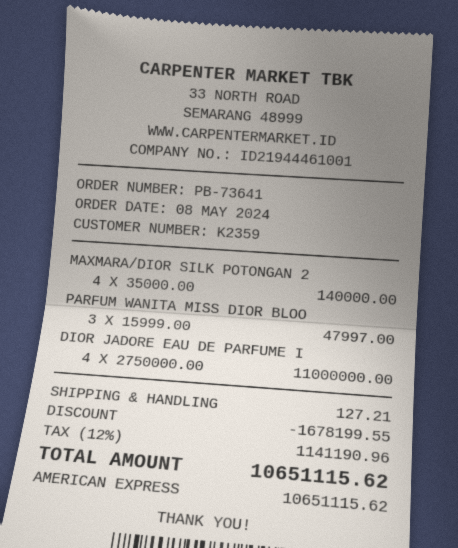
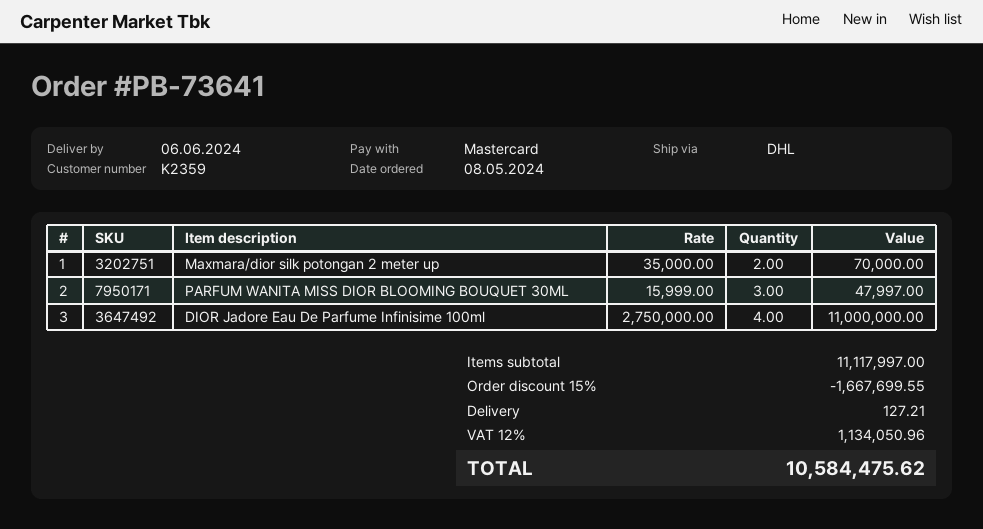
payment method: American Express -> Mastercard
MAXMARA/DIOR SILK POTONGAN 2: 4 x 35000.00 = 140000.00 -> 2 x 35000.00 = 70000.00
discount: 1678199.55 -> 1667699.55
tax: 12% = 1141190.96 -> 12% = 1134050.96
total: 10651115.62 -> 10584475.62

